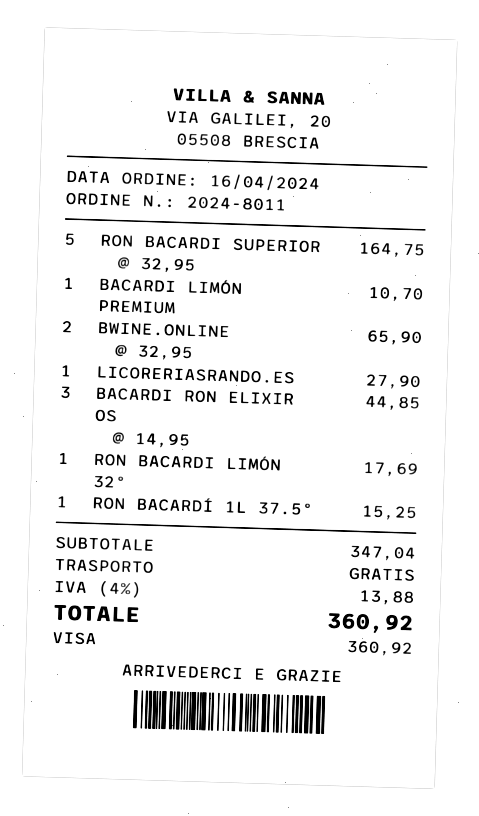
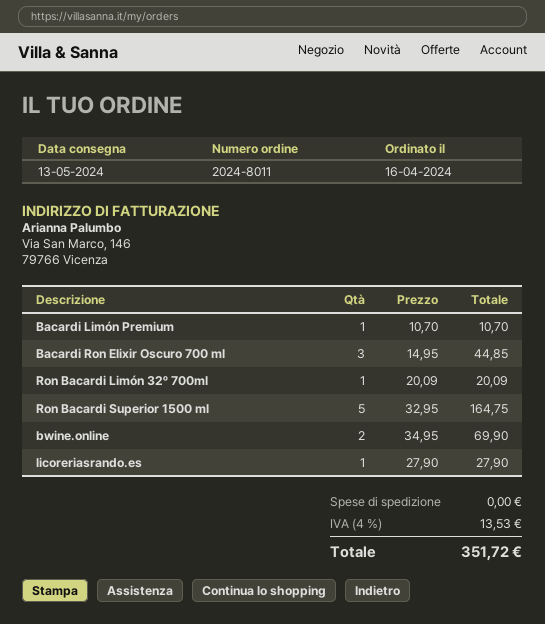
BWINE.ONLINE: 2 x 32.95 = 65.90 -> 2 x 34.95 = 69.90
RON BACARDI LIMÓN 32º: 1 x 17.69 = 17.69 -> 1 x 20.09 = 20.09
RON BACARDÍ 1L 37.5º: 1 x 15.25 = 15.25 -> none
tax: 4% = 13.88 -> 4% = 13.53
total: 360.92 -> 351.72

